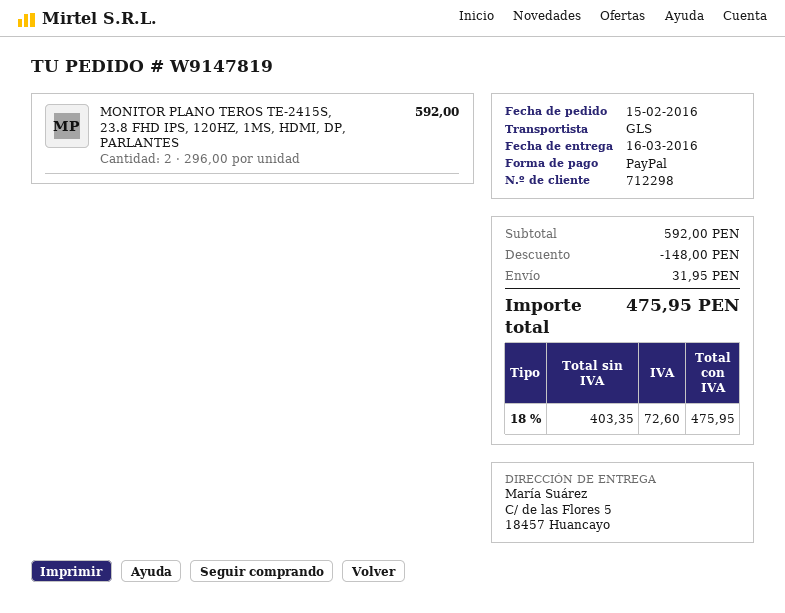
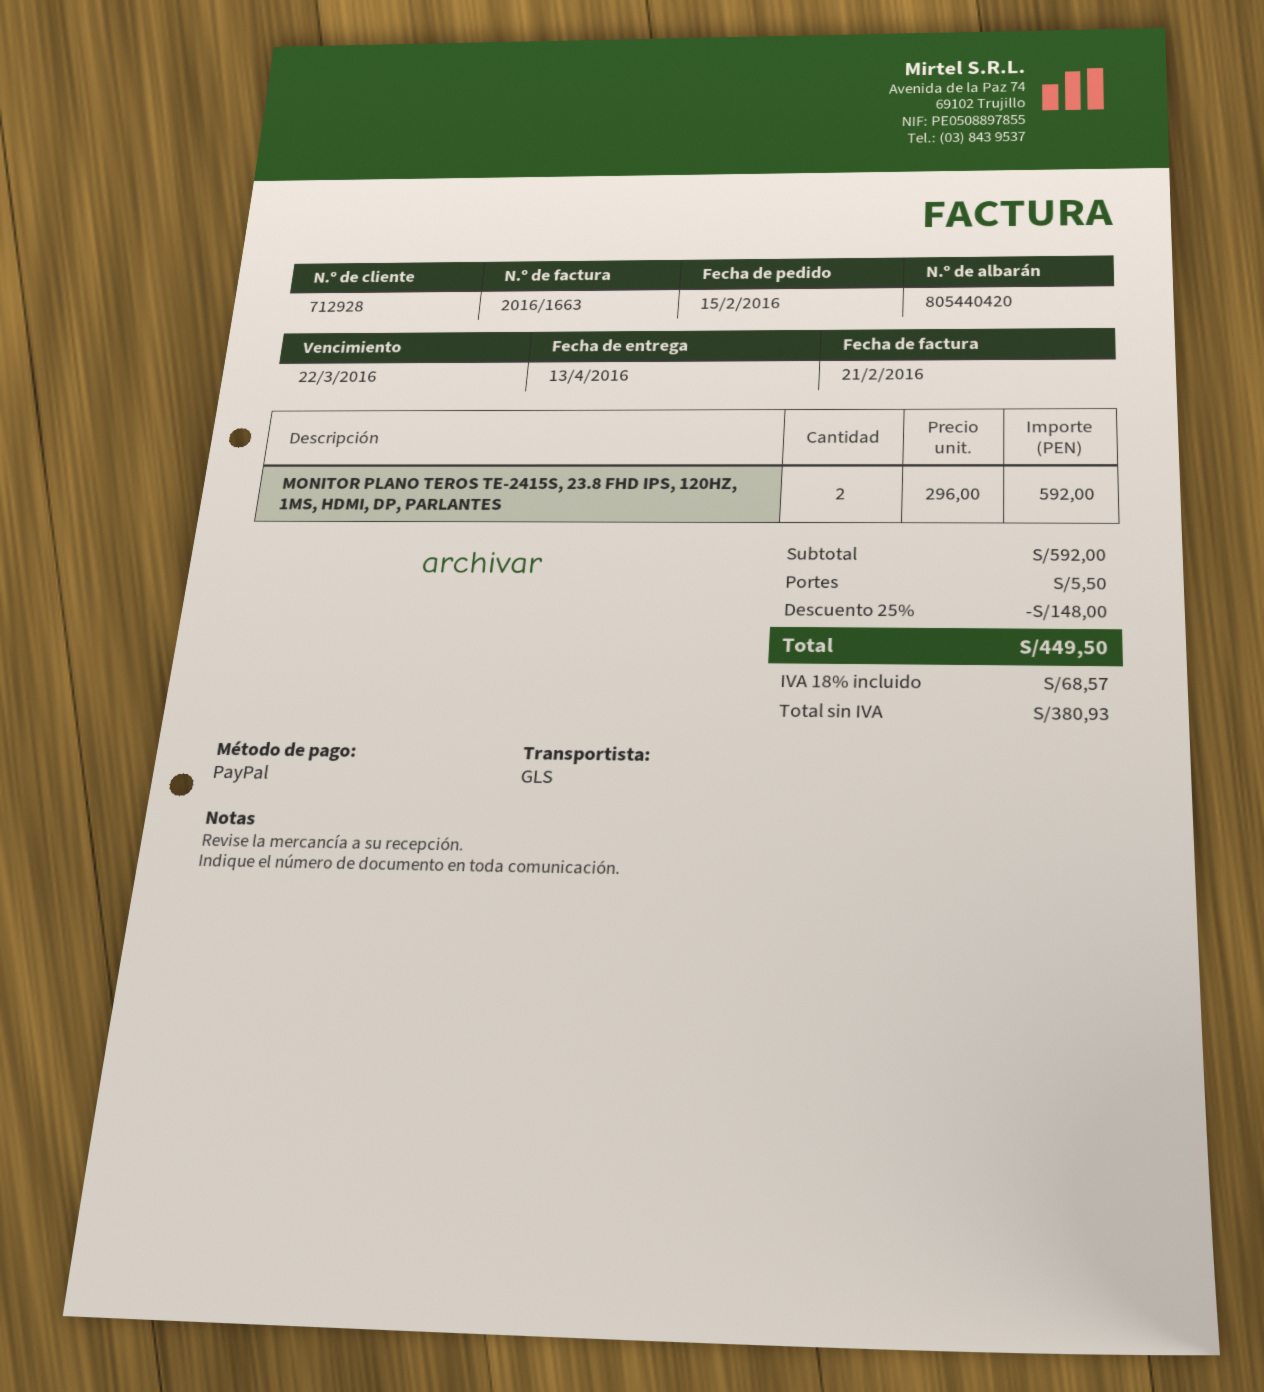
delivery date: 2016-03-16 -> 2016-04-13
customer number: 712298 -> 712928
shipping: 31.95 -> 5.50
net: 403.35 -> 380.93
tax: 18% = 72.60 -> 18% = 68.57
total: 475.95 -> 449.50

